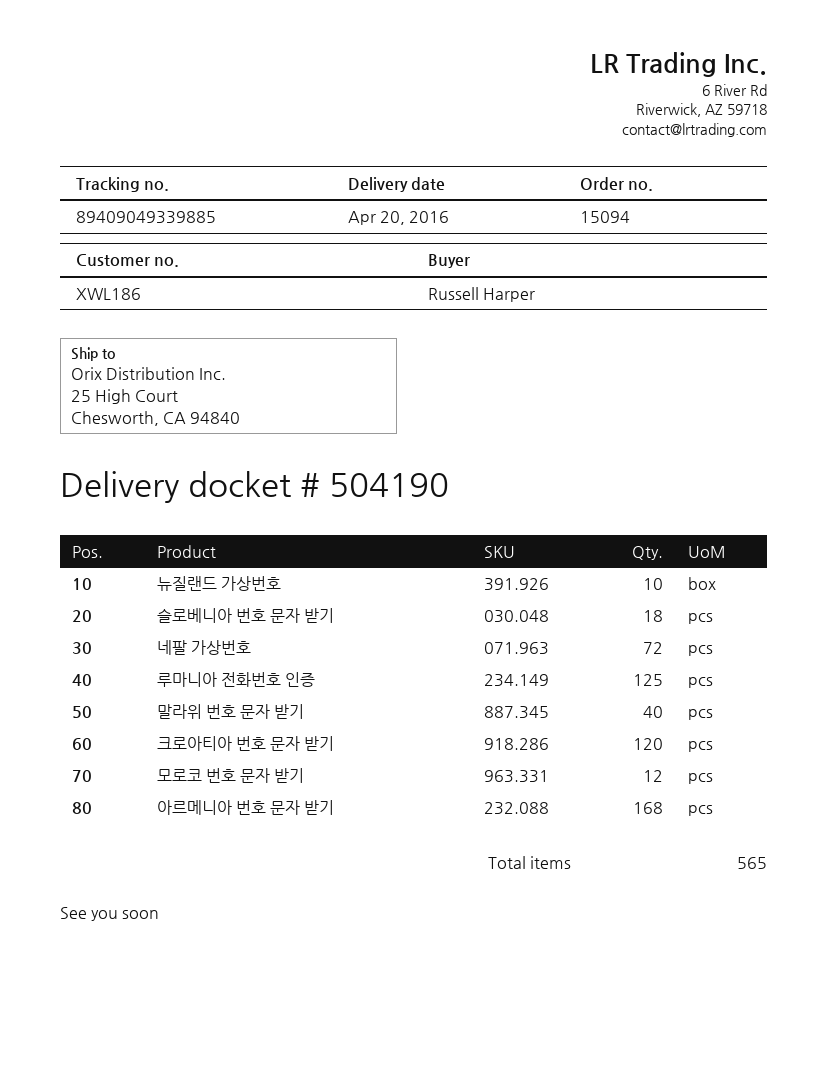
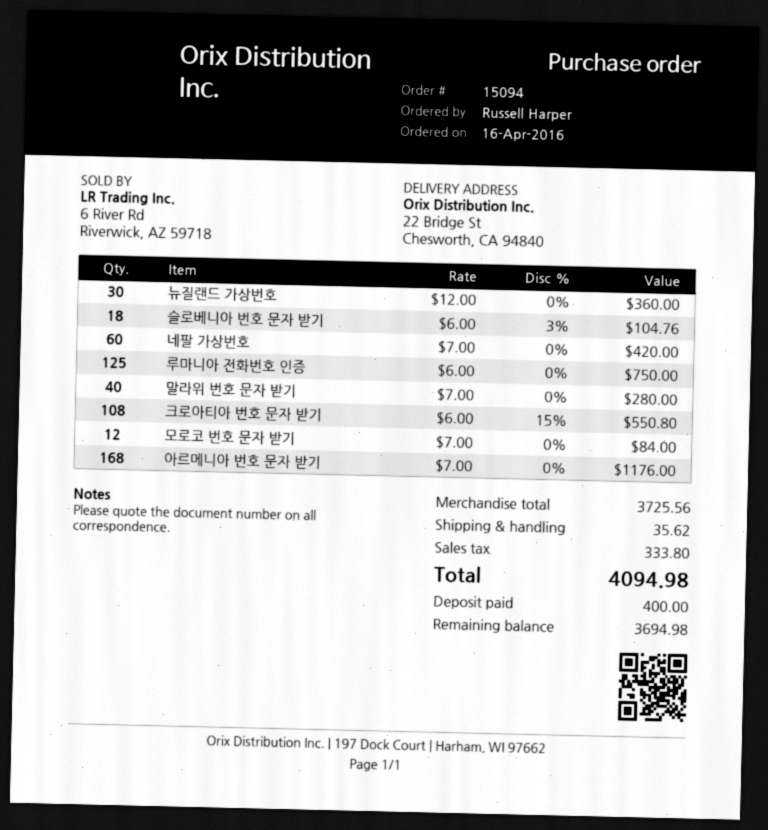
ship to: 25 High Court, Chesworth, CA 94840 -> 22 Bridge St, Chesworth, CA 94840
뉴질랜드 가상번호: 10 -> 30
네팔 가상번호: 72 -> 60
크로아티아 번호 문자 받기: 120 -> 108

